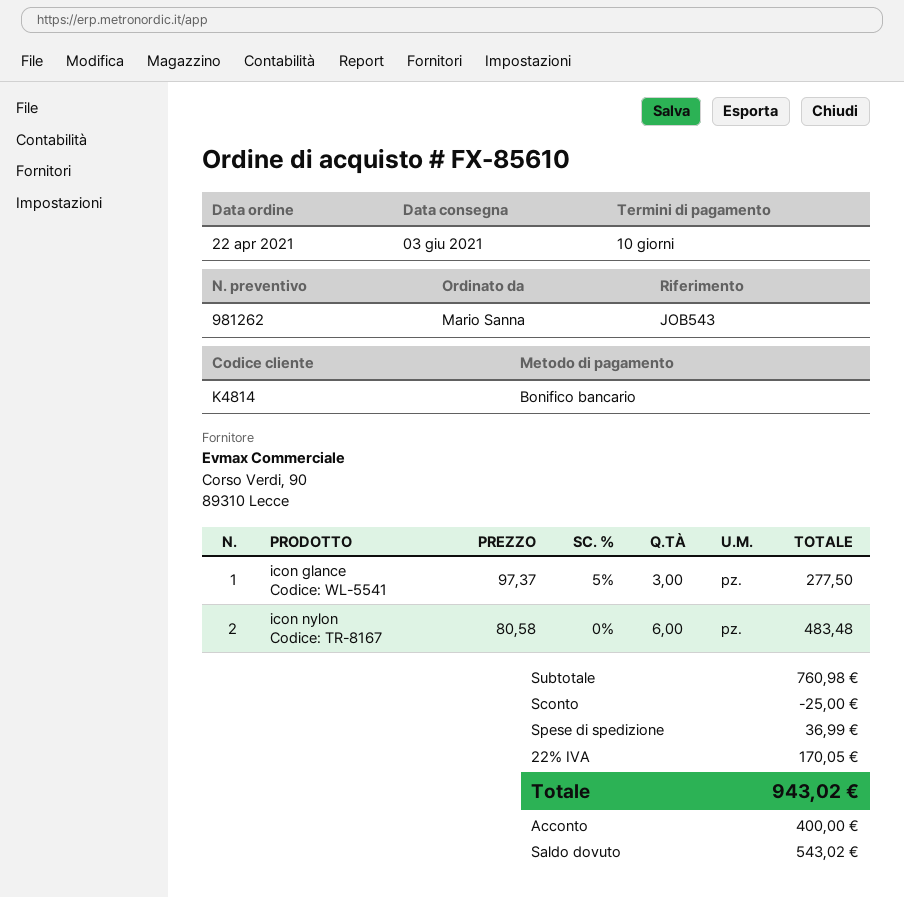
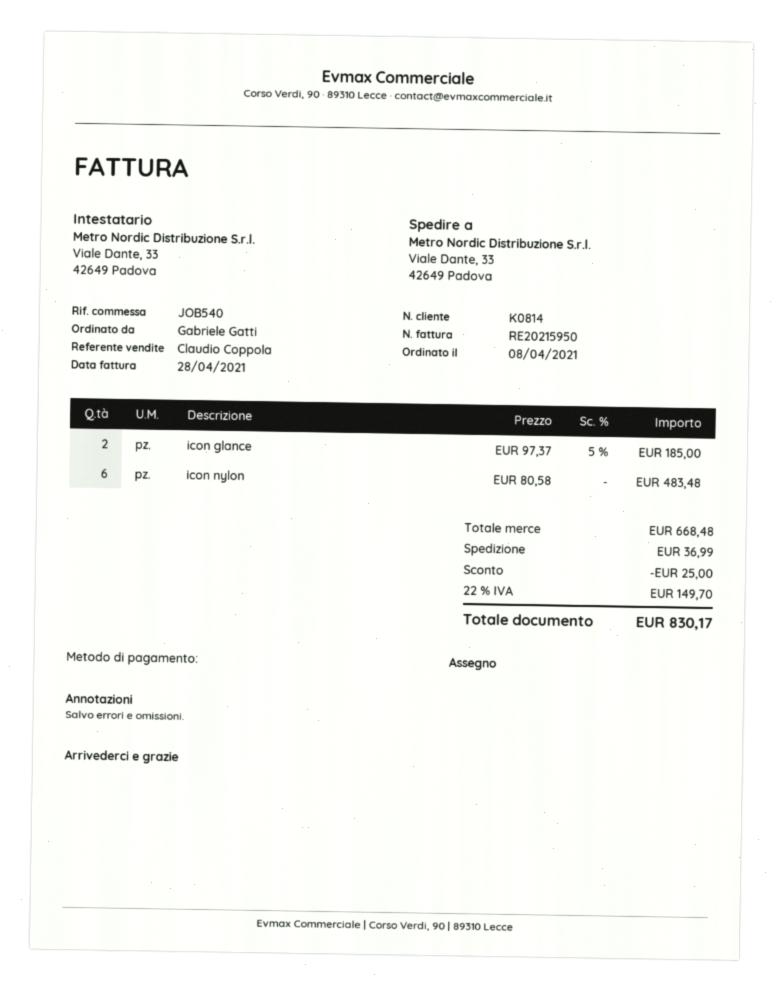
order date: 2021-04-22 -> 2021-04-08
customer number: K4814 -> K0814
reference: JOB543 -> JOB540
ordered by: Mario Sanna -> Gabriele Gatti
payment method: bank transfer -> cheque
icon glance: 3 x 97.37 - 5% = 277.50 -> 2 x 97.37 - 5% = 185.00
subtotal: 760.98 -> 668.48
tax: 22% = 170.05 -> 22% = 149.70
total: 943.02 -> 830.17

